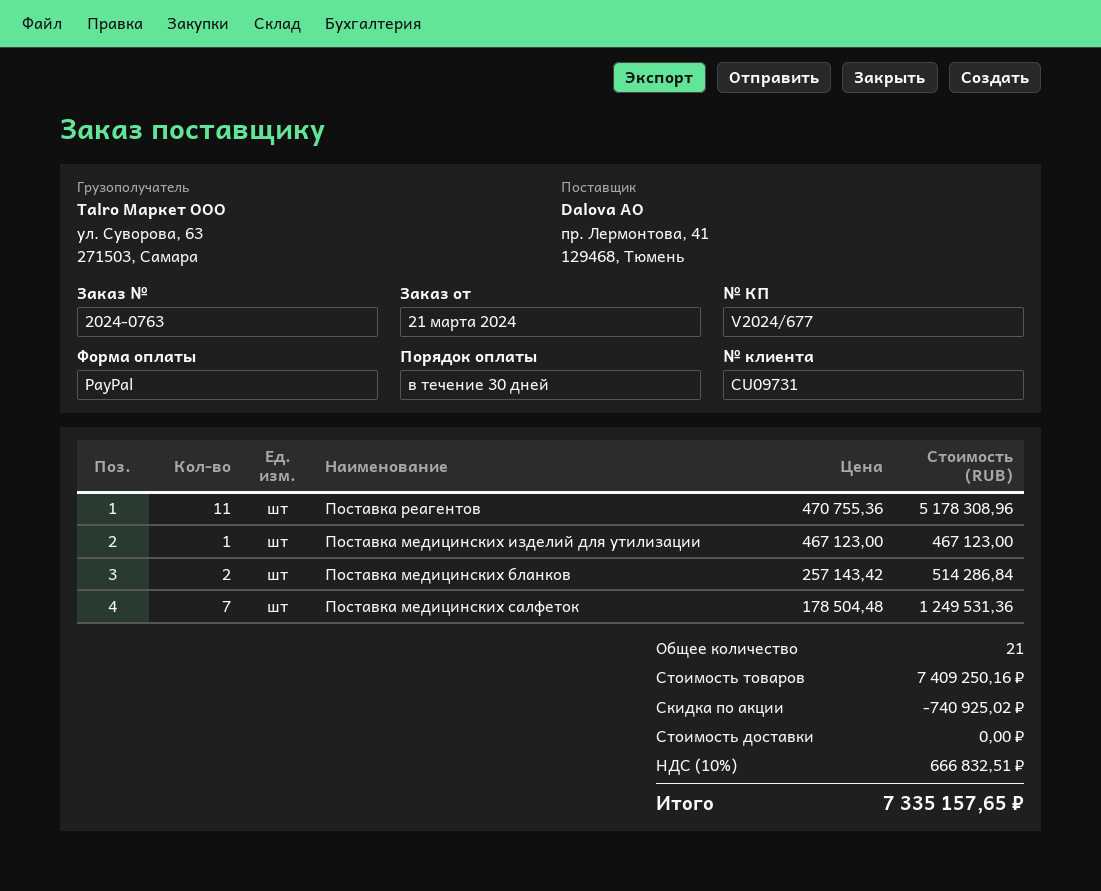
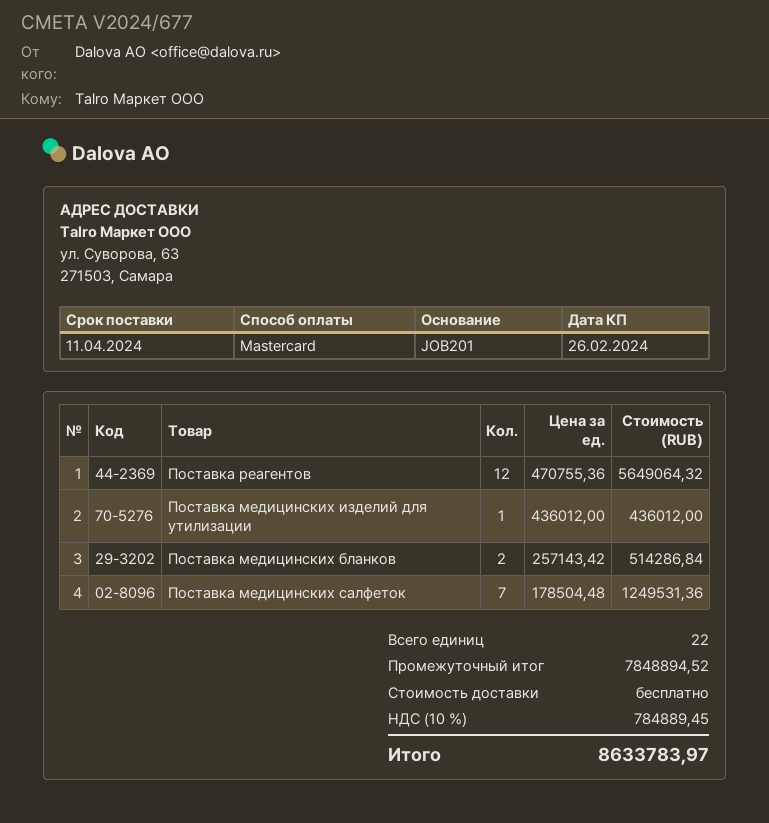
payment method: PayPal -> Mastercard
Поставка реагентов: 11 x 470755.36 = 5178308.96 -> 12 x 470755.36 = 5649064.32
Поставка медицинских изделий для утилизации: 1 x 467123.00 = 467123.00 -> 1 x 436012.00 = 436012.00
total quantity: 21 -> 22
subtotal: 7409250.16 -> 7848894.52
discount: 740925.02 -> none
tax: 10% = 666832.51 -> 10% = 784889.45
total: 7335157.65 -> 8633783.97

